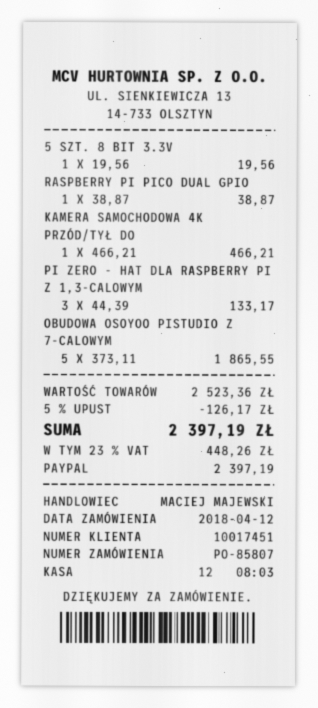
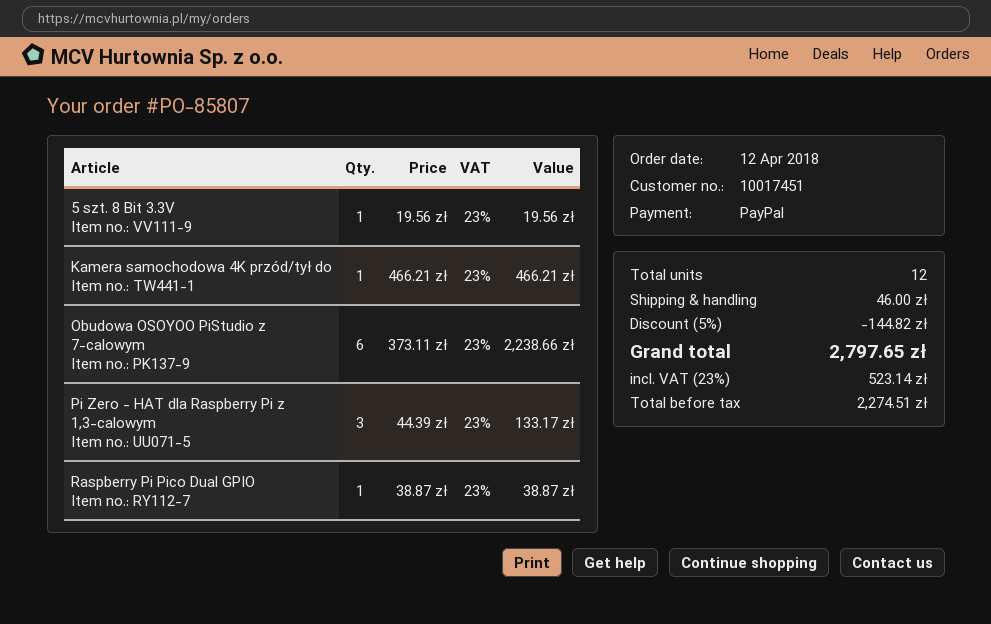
OBUDOWA OSOYOO PISTUDIO Z 7-CALOWYM: 5 x 373.11 = 1865.55 -> 6 x 373.11 = 2238.66
discount: 5% = 126.17 -> 5% = 144.82
shipping: none -> 46.00
tax: 23% = 448.26 -> 23% = 523.14
total: 2397.19 -> 2797.65

